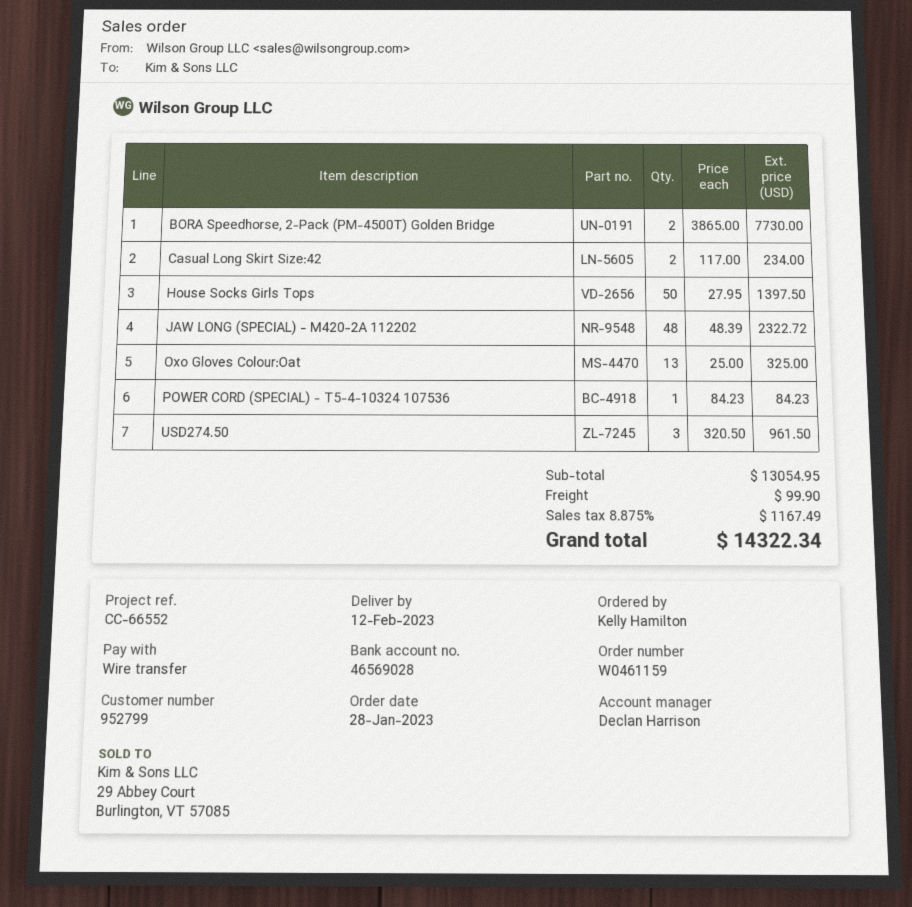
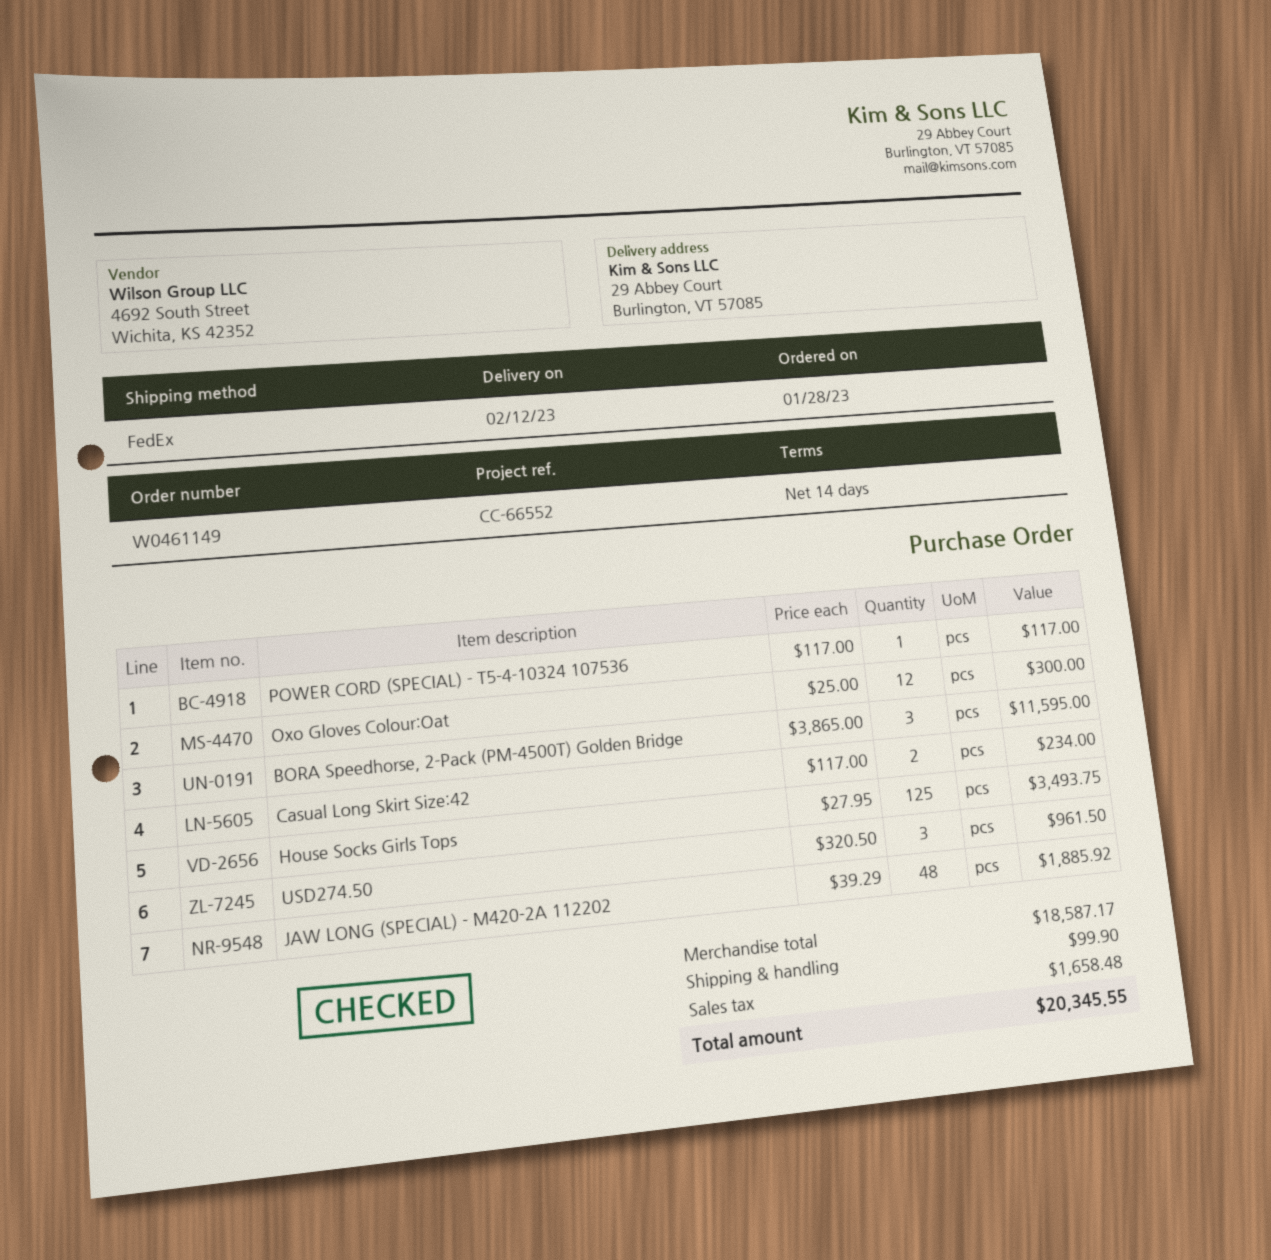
order number: W0461159 -> W0461149
BORA Speedhorse, 2-Pack (PM-4500T) Golden Bridge: 2 x 3865.00 = 7730.00 -> 3 x 3865.00 = 11595.00
House Socks Girls Tops: 50 x 27.95 = 1397.50 -> 125 x 27.95 = 3493.75
JAW LONG (SPECIAL) - M420-2A 112202: 48 x 48.39 = 2322.72 -> 48 x 39.29 = 1885.92
Oxo Gloves Colour:Oat: 13 x 25.00 = 325.00 -> 12 x 25.00 = 300.00
POWER CORD (SPECIAL) - T5-4-10324 107536: 1 x 84.23 = 84.23 -> 1 x 117.00 = 117.00
subtotal: 13054.95 -> 18587.17
tax: 1167.49 -> 1658.48
total: 14322.34 -> 20345.55

